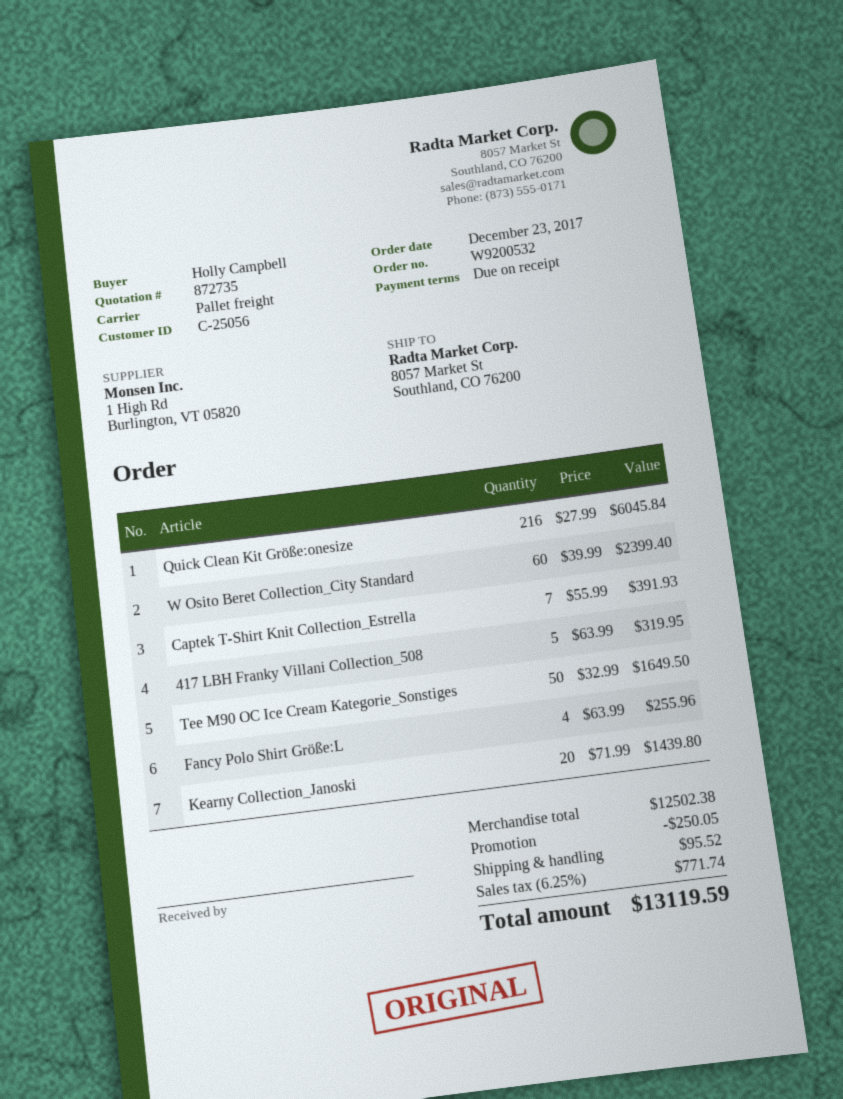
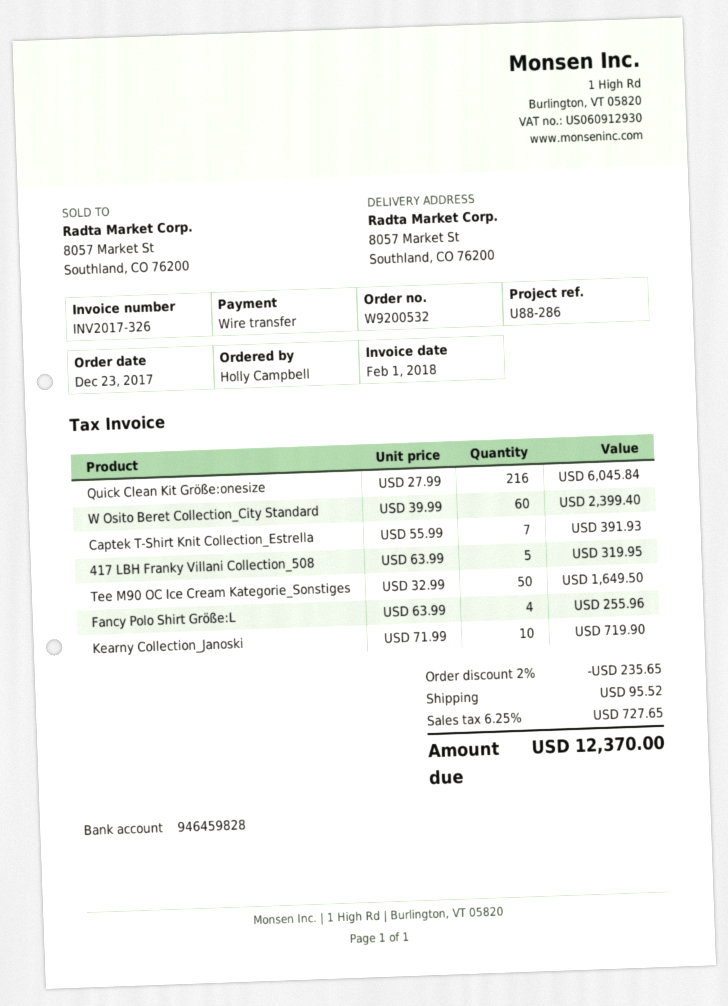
Kearny Collection_Janoski: 20 x 71.99 = 1439.80 -> 10 x 71.99 = 719.90
discount: 250.05 -> 235.65
tax: 6.25% = 771.74 -> 6.25% = 727.65
total: 13119.59 -> 12370.00

